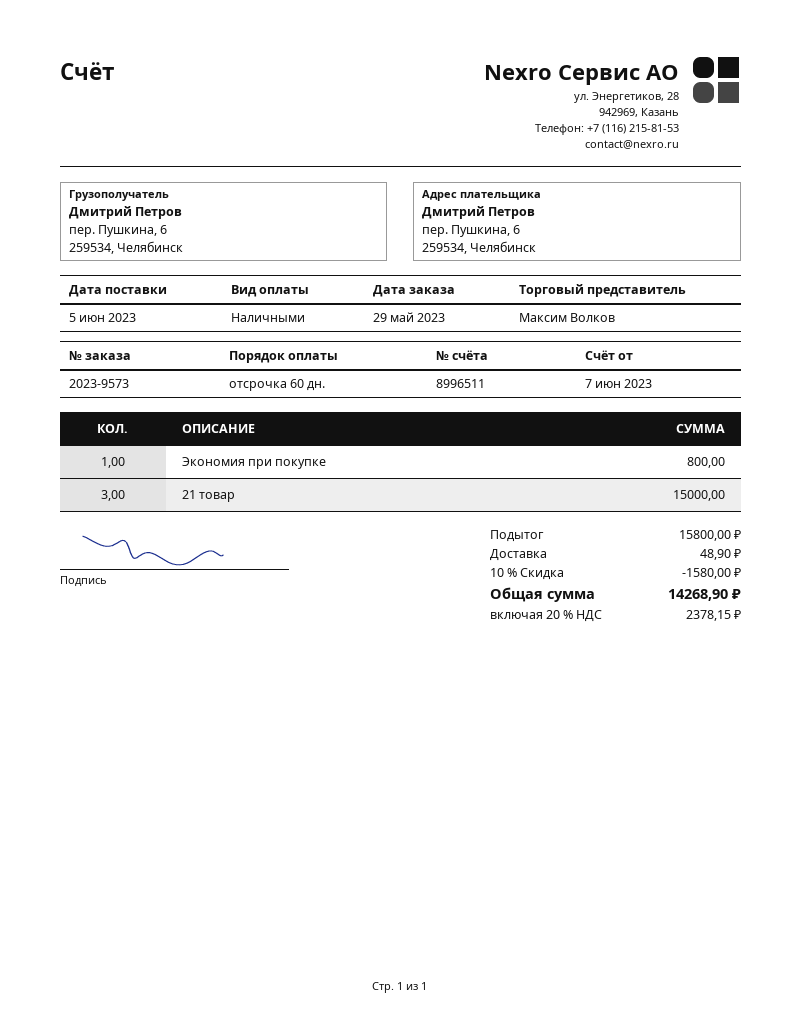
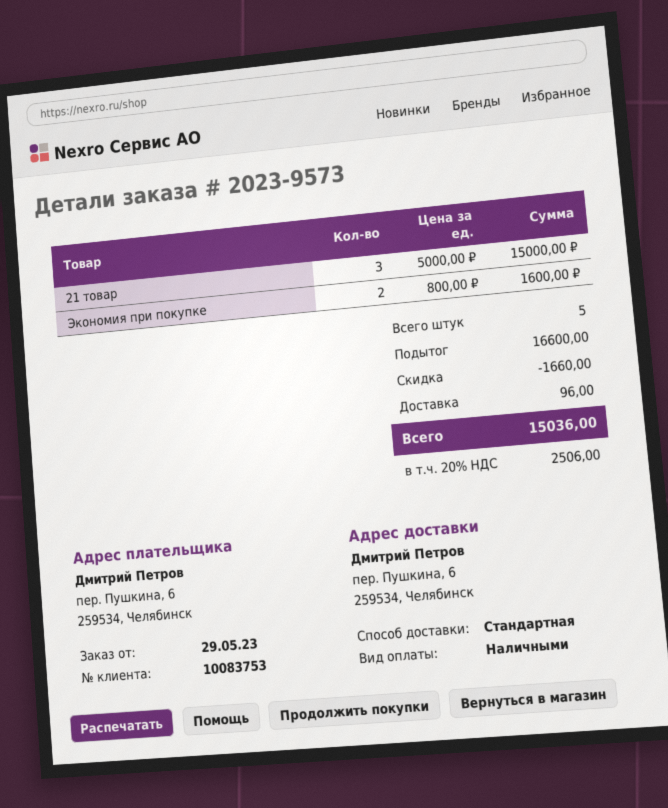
Экономия при покупке: 1 for 800.00 -> 2 for 1600.00
subtotal: 15800.00 -> 16600.00
discount: 1580.00 -> 1660.00
shipping: 48.90 -> 96.00
tax: 20% = 2378.15 -> 20% = 2506.00
total: 14268.90 -> 15036.00

